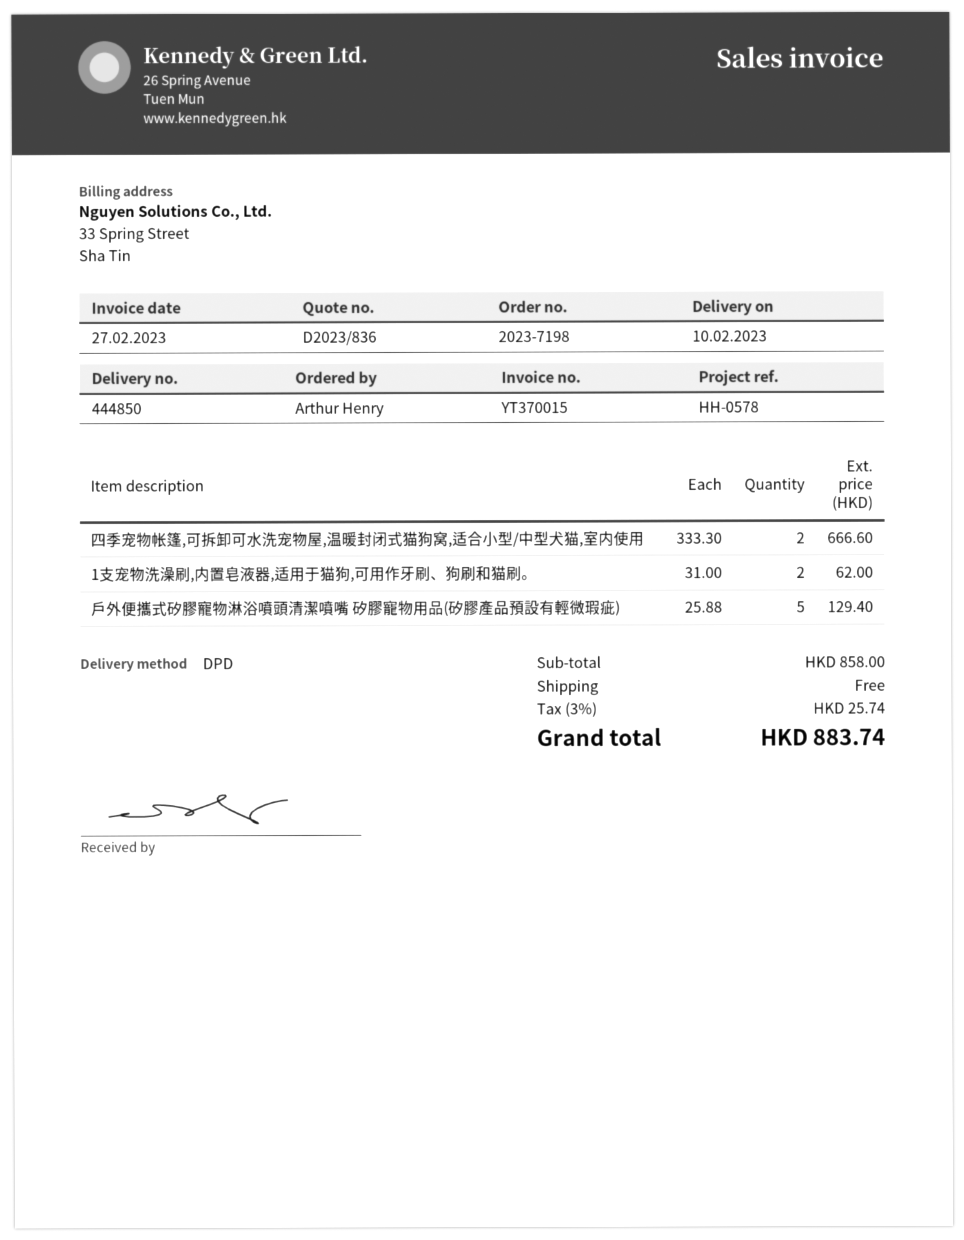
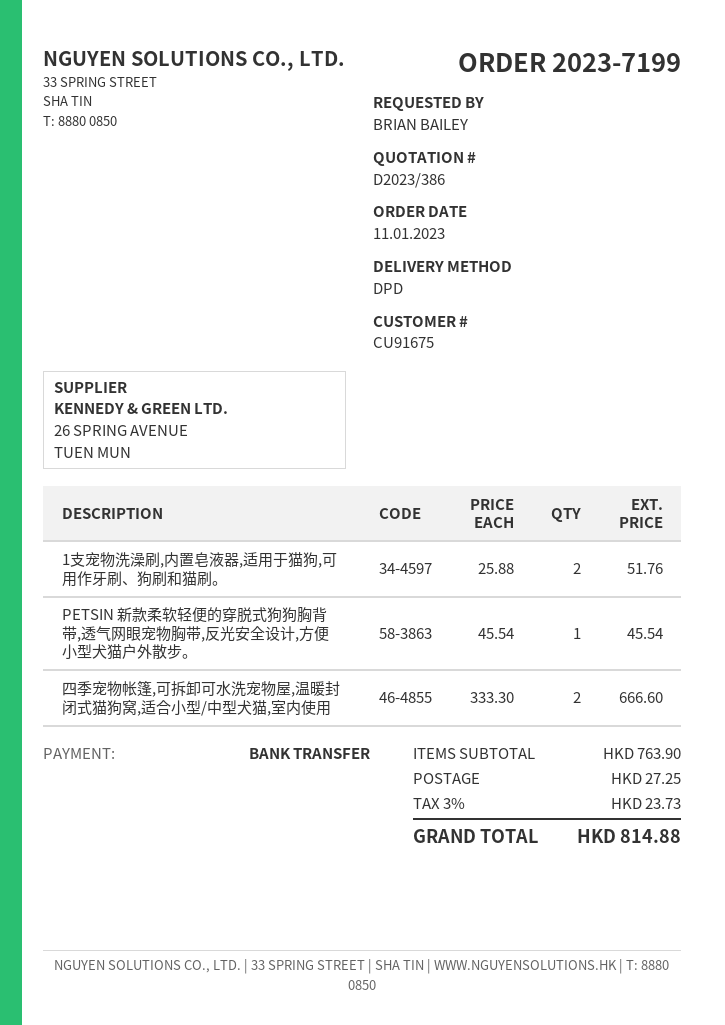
quote number: D2023/836 -> D2023/386
order number: 2023-7198 -> 2023-7199
ordered by: Arthur Henry -> BRIAN BAILEY
1支宠物洗澡刷,内置皂液器,适用于猫狗,可用作牙刷、狗刷和猫刷。: 2 x 31.00 = 62.00 -> 2 x 25.88 = 51.76
戶外便攜式矽膠寵物淋浴噴頭清潔噴嘴 矽膠寵物用品(矽膠產品預設有輕微瑕疵): 5 x 25.88 = 129.40 -> none
PETSIN 新款柔软轻便的穿脱式狗狗胸背带,透气网眼宠物胸带,反光安全设计,方便小型犬猫户外散步。: none -> 1 x 45.54 = 45.54
subtotal: 858.00 -> 763.90
shipping: 0.00 -> 27.25
tax: 3% = 25.74 -> 3% = 23.73
total: 883.74 -> 814.88

